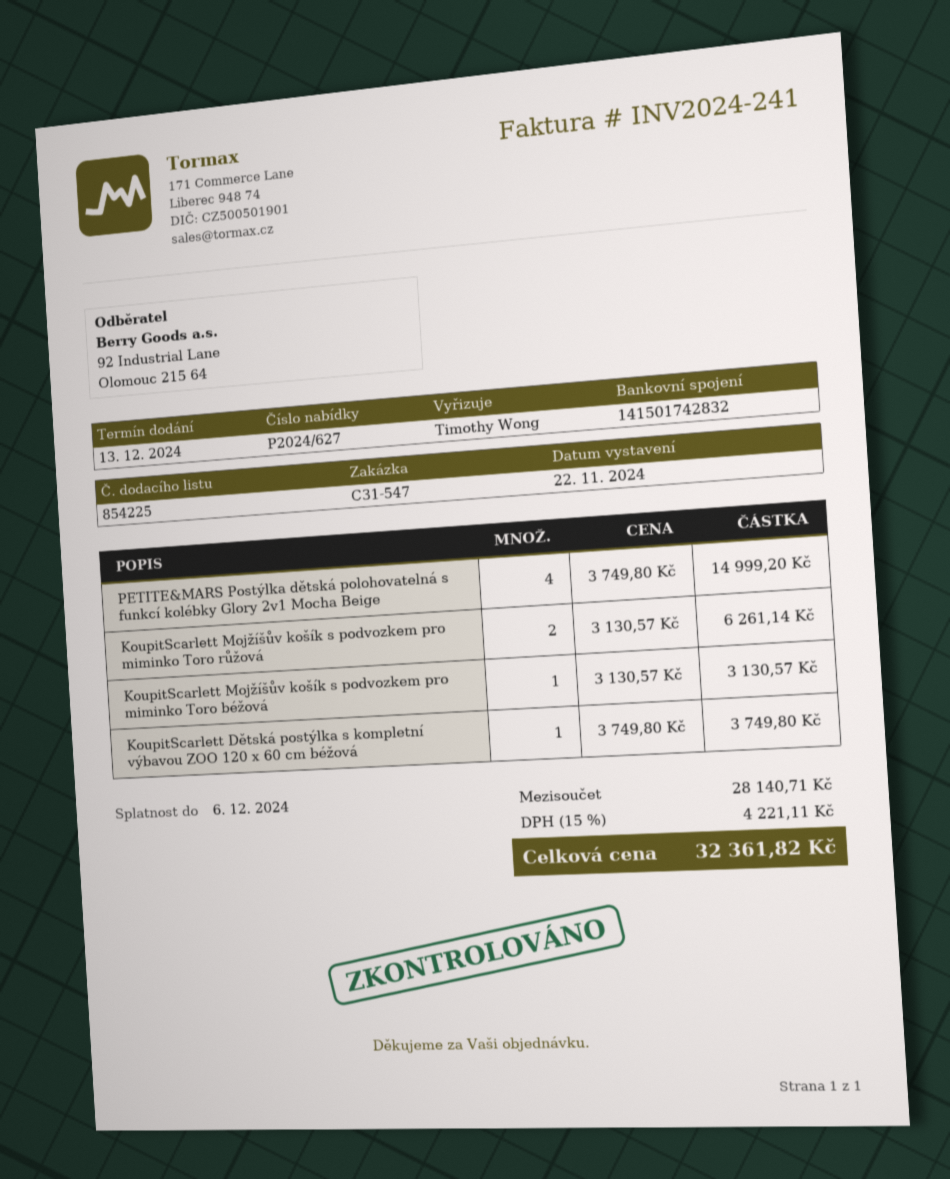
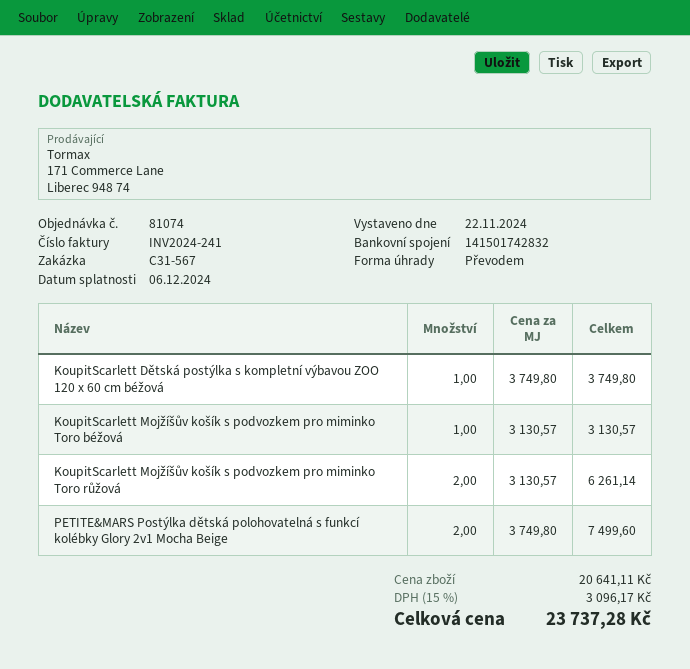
reference: C31-547 -> C31-567
PETITE&MARS Postýlka dětská polohovatelná s funkcí kolébky Glory 2v1 Mocha Beige: 4 x 3749.80 = 14999.20 -> 2 x 3749.80 = 7499.60
subtotal: 28140.71 -> 20641.11
tax: 15% = 4221.11 -> 15% = 3096.17
total: 32361.82 -> 23737.28

